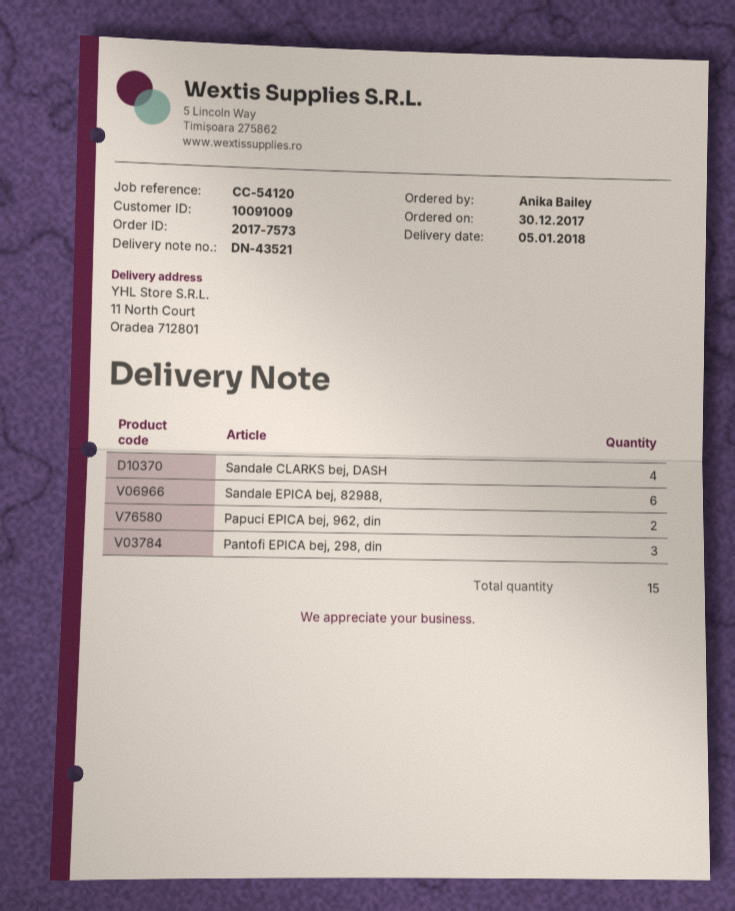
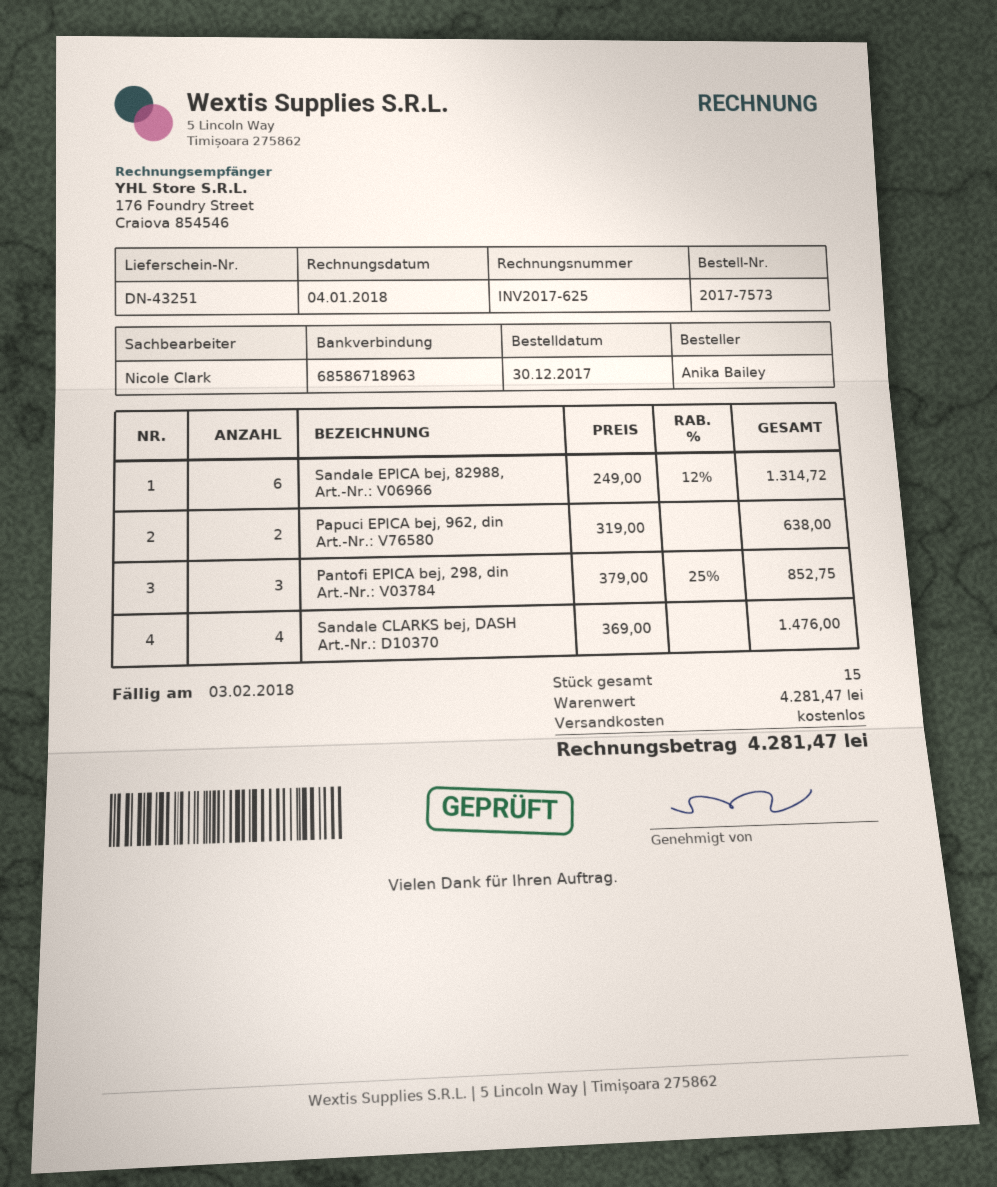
delivery note number: DN-43521 -> DN-43251

